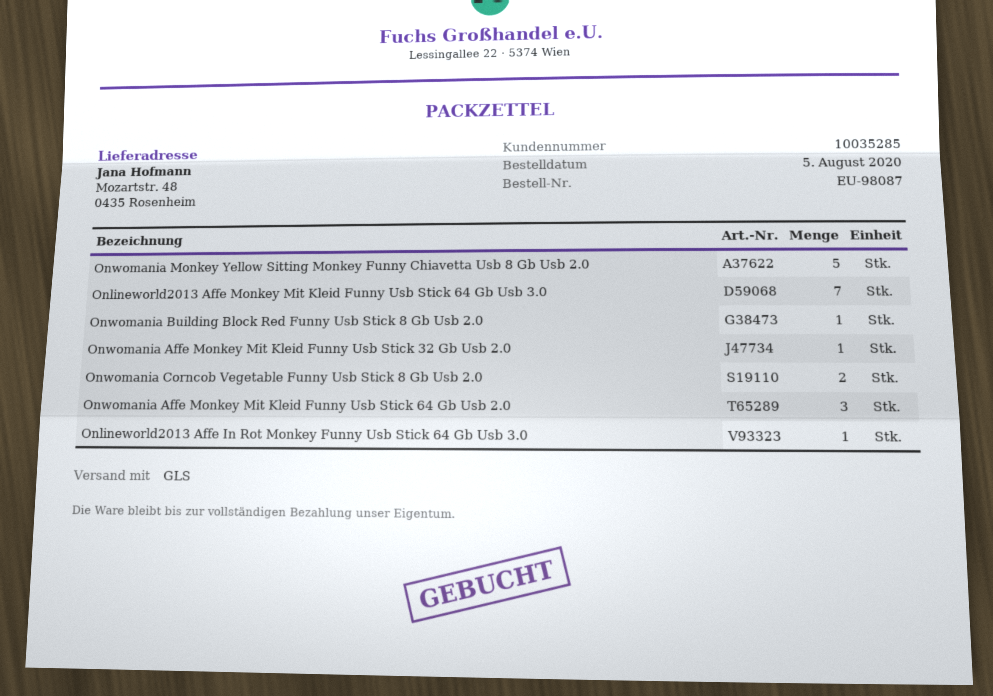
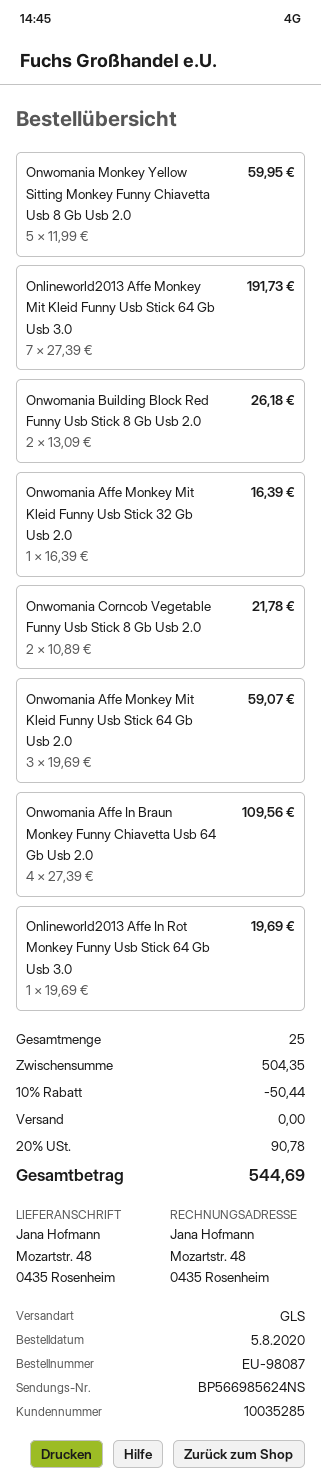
Onwomania Building Block Red Funny Usb Stick 8 Gb Usb 2.0: 1 -> 2
Onwomania Affe In Braun Monkey Funny Chiavetta Usb 64 Gb Usb 2.0: none -> 4

